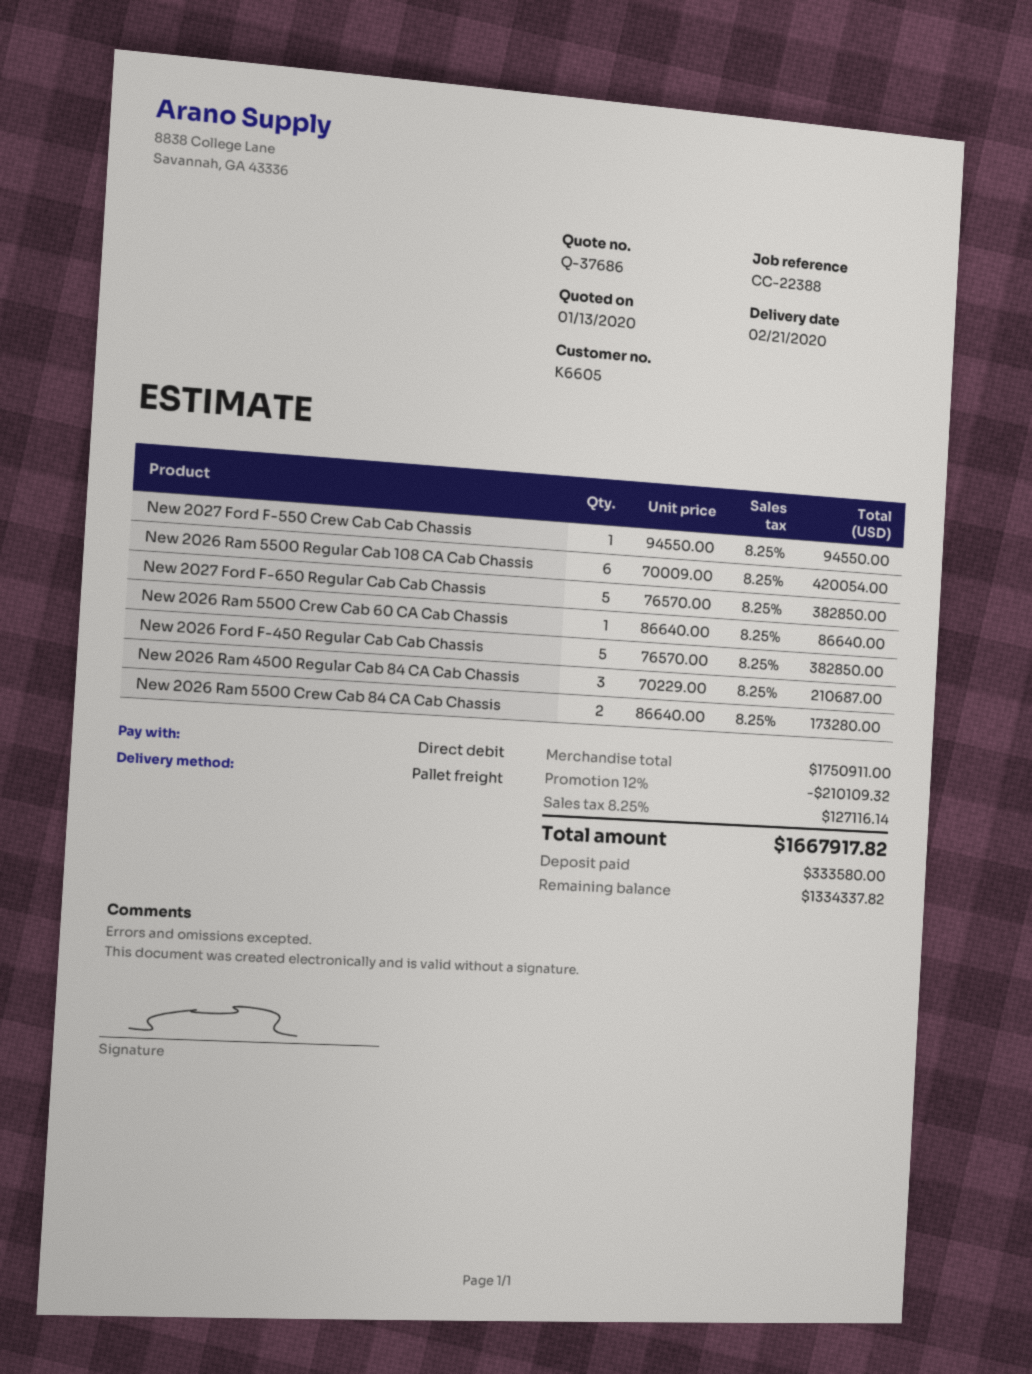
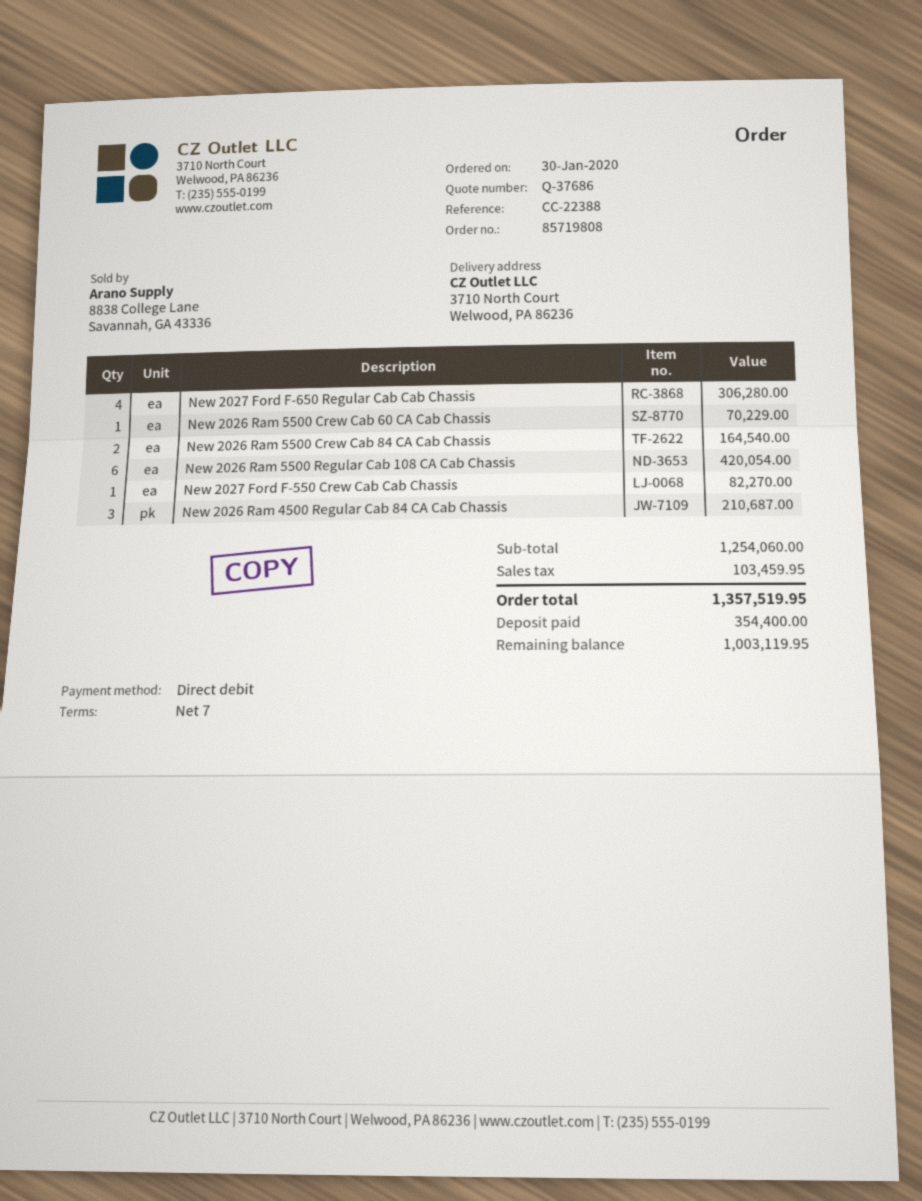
New 2027 Ford F-550 Crew Cab Cab Chassis: 1 for 94550.00 -> 1 for 82270.00
New 2027 Ford F-650 Regular Cab Cab Chassis: 5 for 382850.00 -> 4 for 306280.00
New 2026 Ram 5500 Crew Cab 60 CA Cab Chassis: 1 for 86640.00 -> 1 for 70229.00
New 2026 Ford F-450 Regular Cab Cab Chassis: 5 for 382850.00 -> none
New 2026 Ram 5500 Crew Cab 84 CA Cab Chassis: 2 for 173280.00 -> 2 for 164540.00
subtotal: 1750911.00 -> 1254060.00
discount: 12% = 210109.32 -> none
tax: 127116.14 -> 103459.95
total: 1667917.82 -> 1357519.95
deposit: 333580.00 -> 354400.00
balance: 1334337.82 -> 1003119.95

